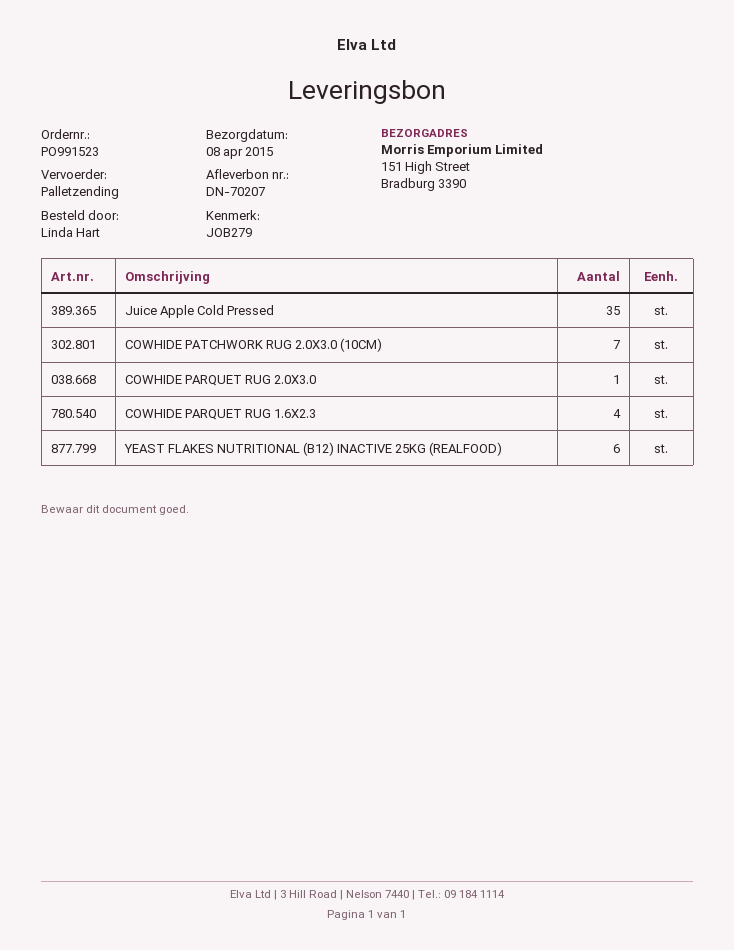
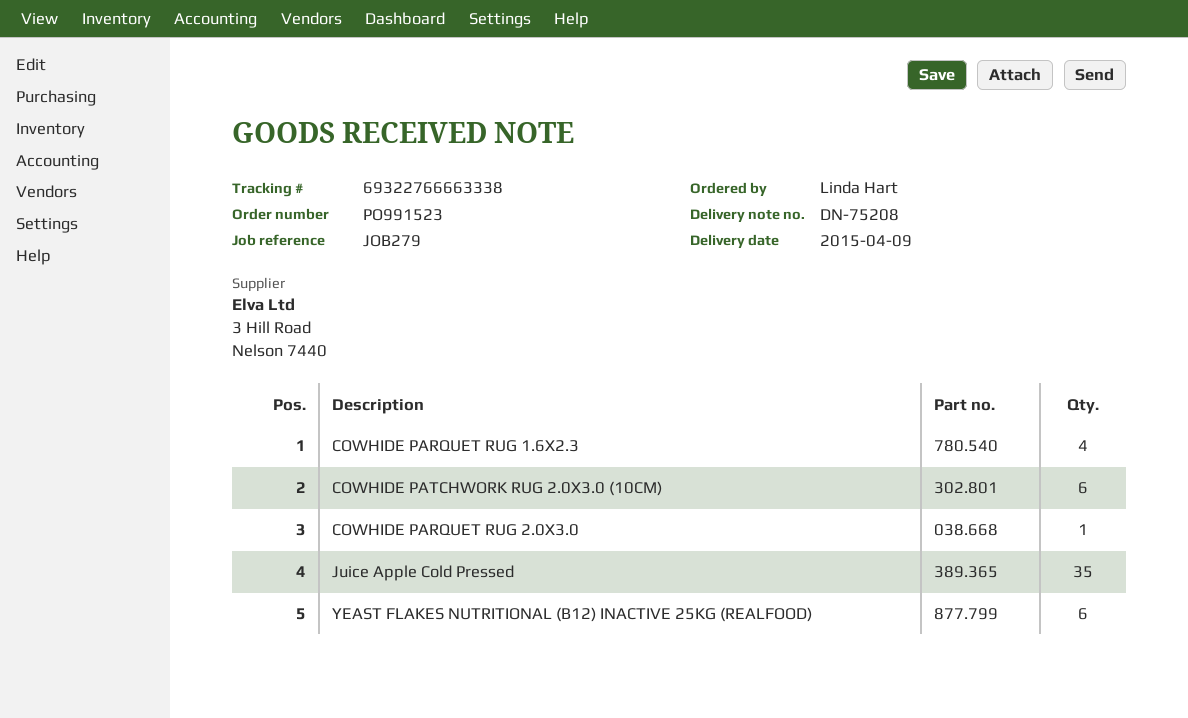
delivery note number: DN-70207 -> DN-75208
delivery date: 2015-04-08 -> 2015-04-09
COWHIDE PATCHWORK RUG 2.0X3.0 (10CM): 7 -> 6

